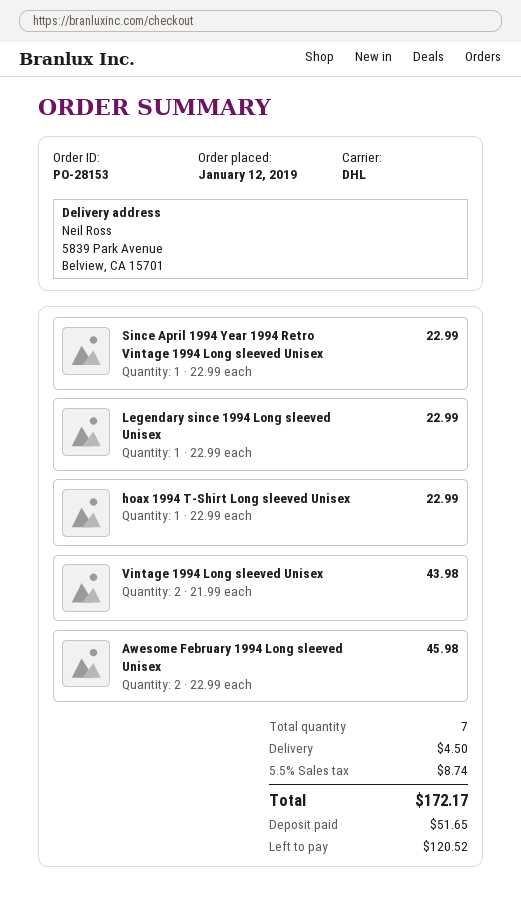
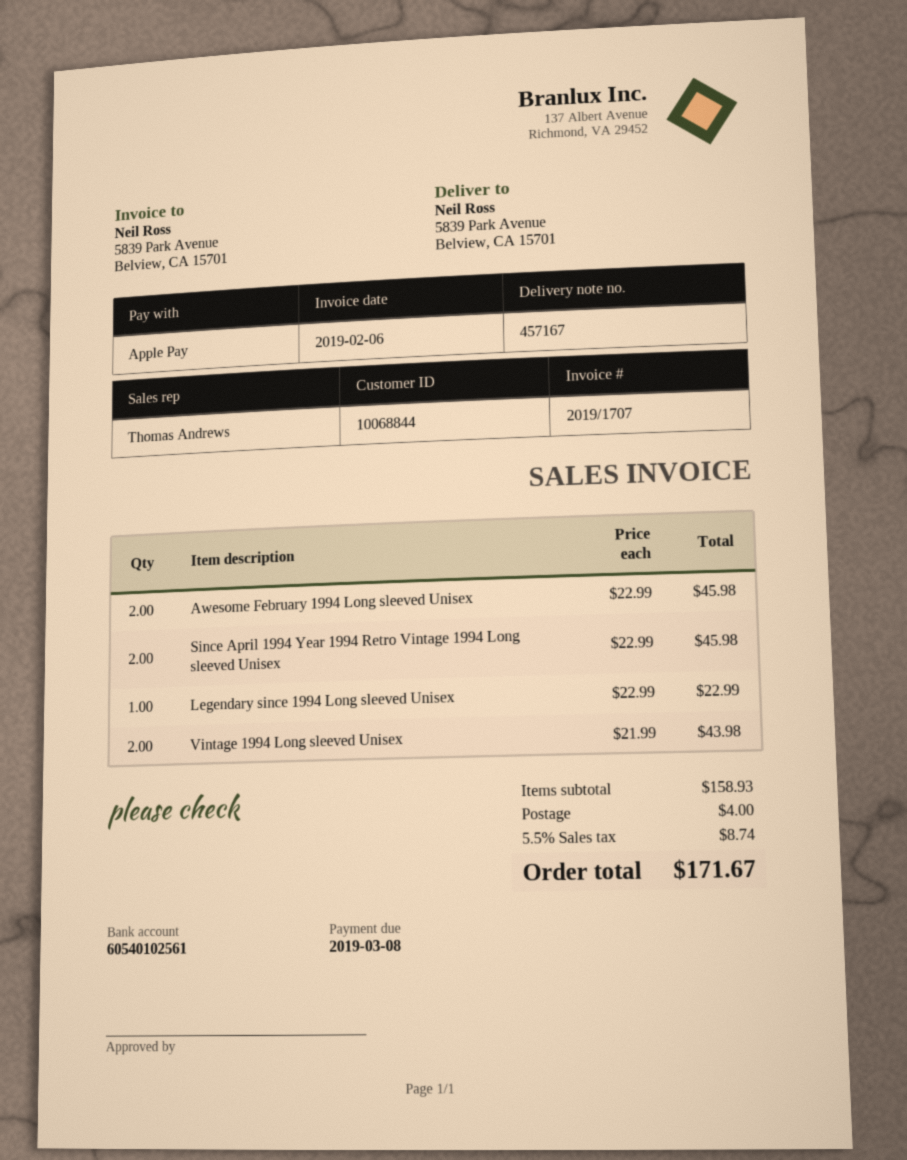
Since April 1994 Year 1994 Retro Vintage 1994 Long sleeved Unisex: 1 x 22.99 = 22.99 -> 2 x 22.99 = 45.98
hoax 1994 T-Shirt Long sleeved Unisex: 1 x 22.99 = 22.99 -> none
shipping: 4.50 -> 4.00
total: 172.17 -> 171.67

